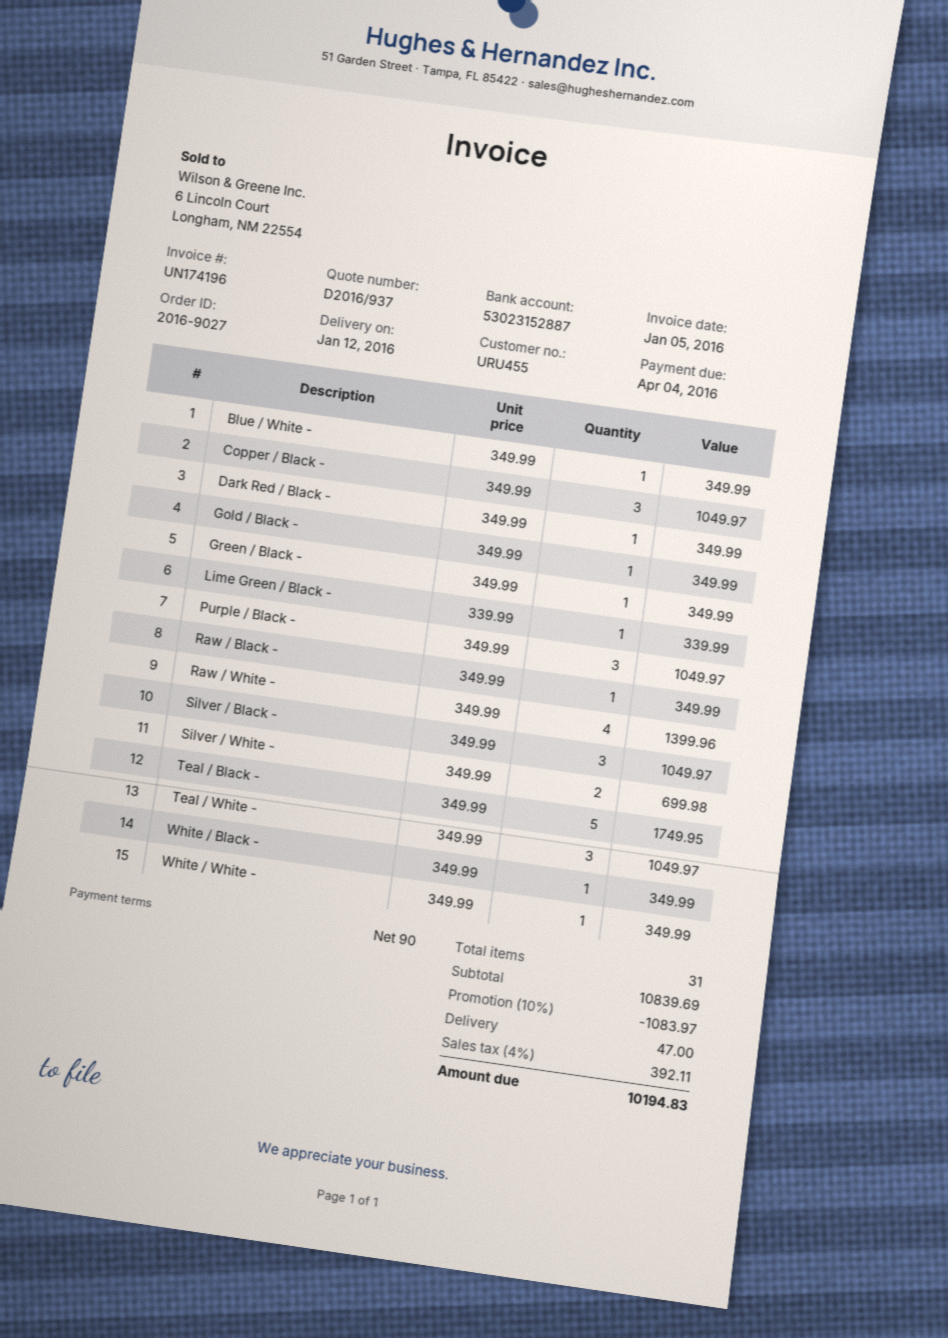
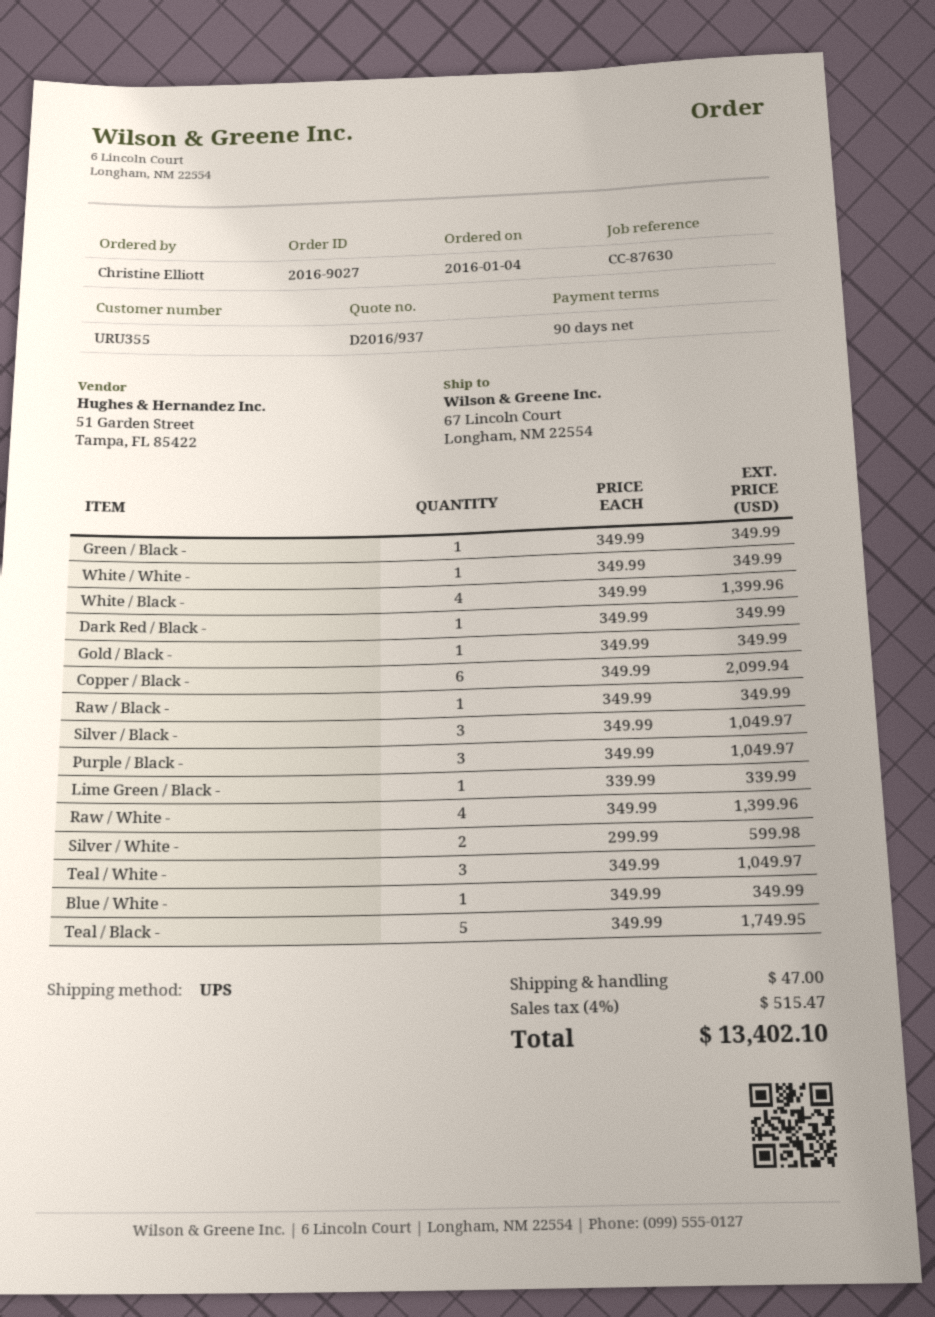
customer number: URU455 -> URU355
Copper / Black -: 3 x 349.99 = 1049.97 -> 6 x 349.99 = 2099.94
Silver / White -: 2 x 349.99 = 699.98 -> 2 x 299.99 = 599.98
White / Black -: 1 x 349.99 = 349.99 -> 4 x 349.99 = 1399.96
discount: 10% = 1083.97 -> none
tax: 4% = 392.11 -> 4% = 515.47
total: 10194.83 -> 13402.10

